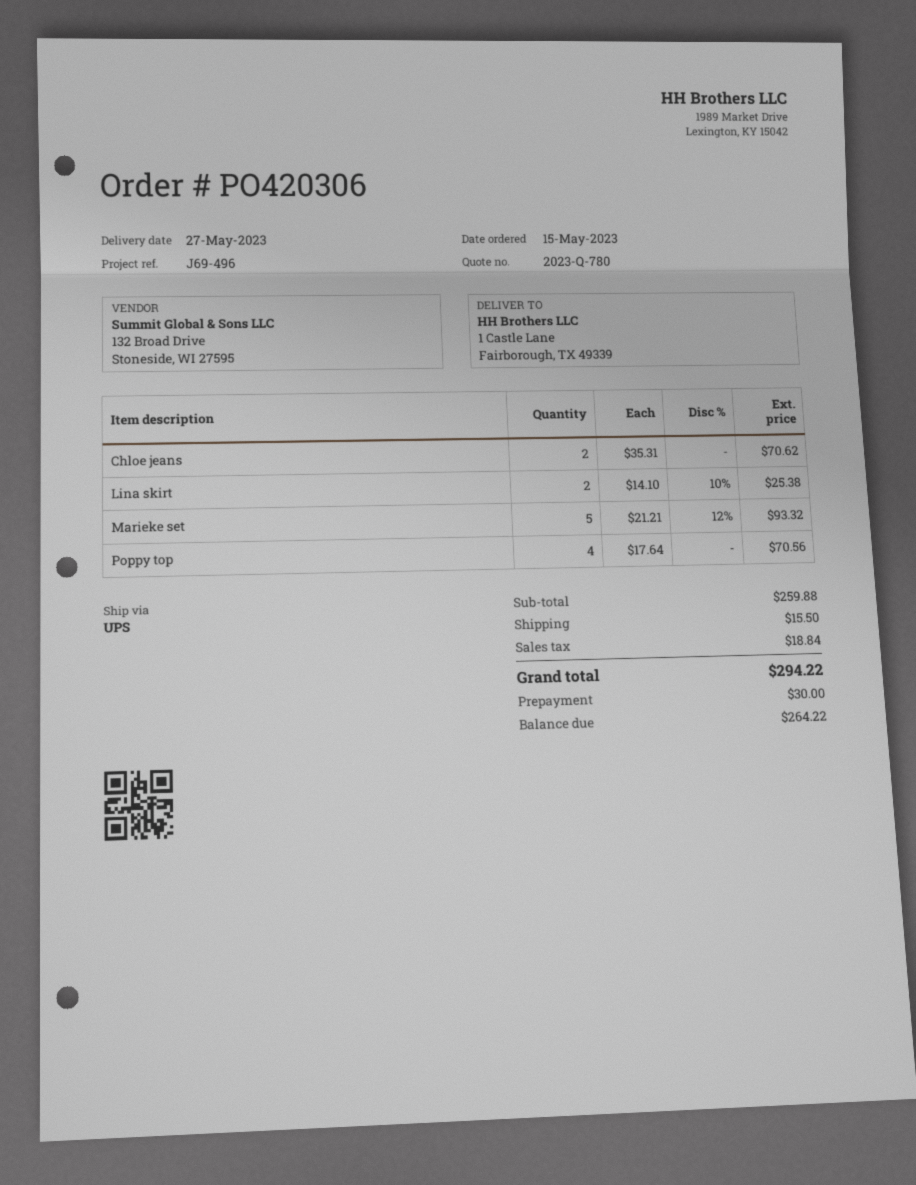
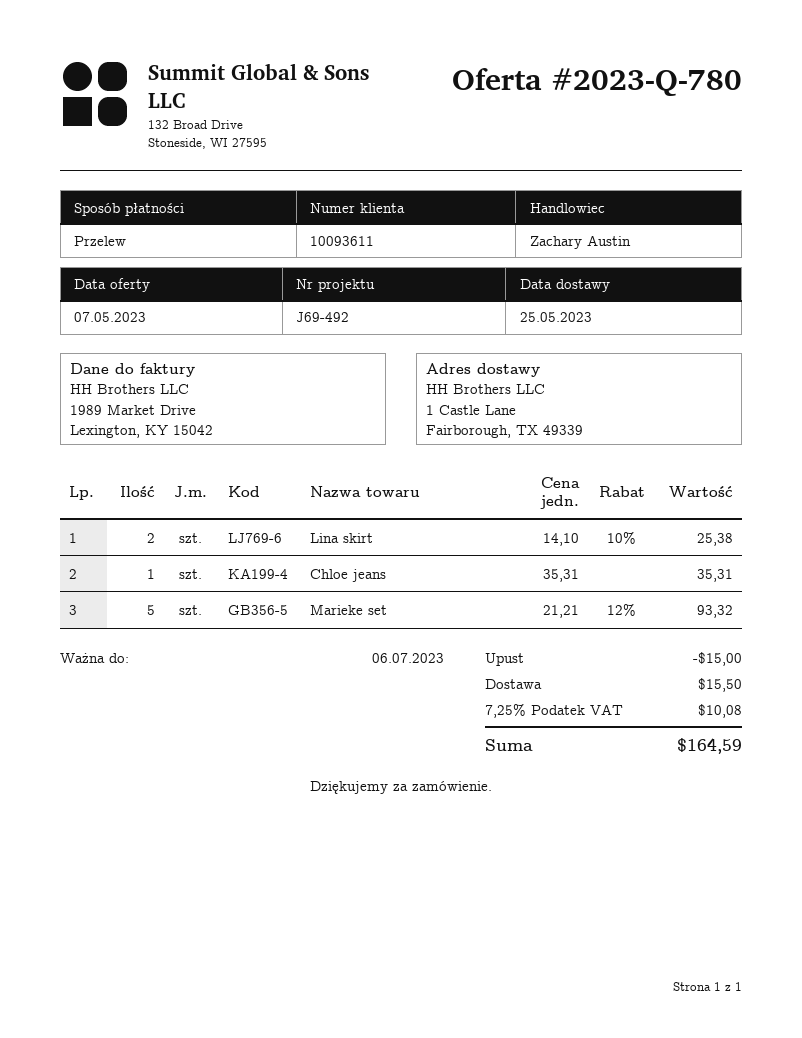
delivery date: 2023-05-27 -> 2023-05-25
reference: J69-496 -> J69-492
Chloe jeans: 2 x 35.31 = 70.62 -> 1 x 35.31 = 35.31
Poppy top: 4 x 17.64 = 70.56 -> none
discount: none -> 15.00
tax: 18.84 -> 10.08
total: 294.22 -> 164.59

